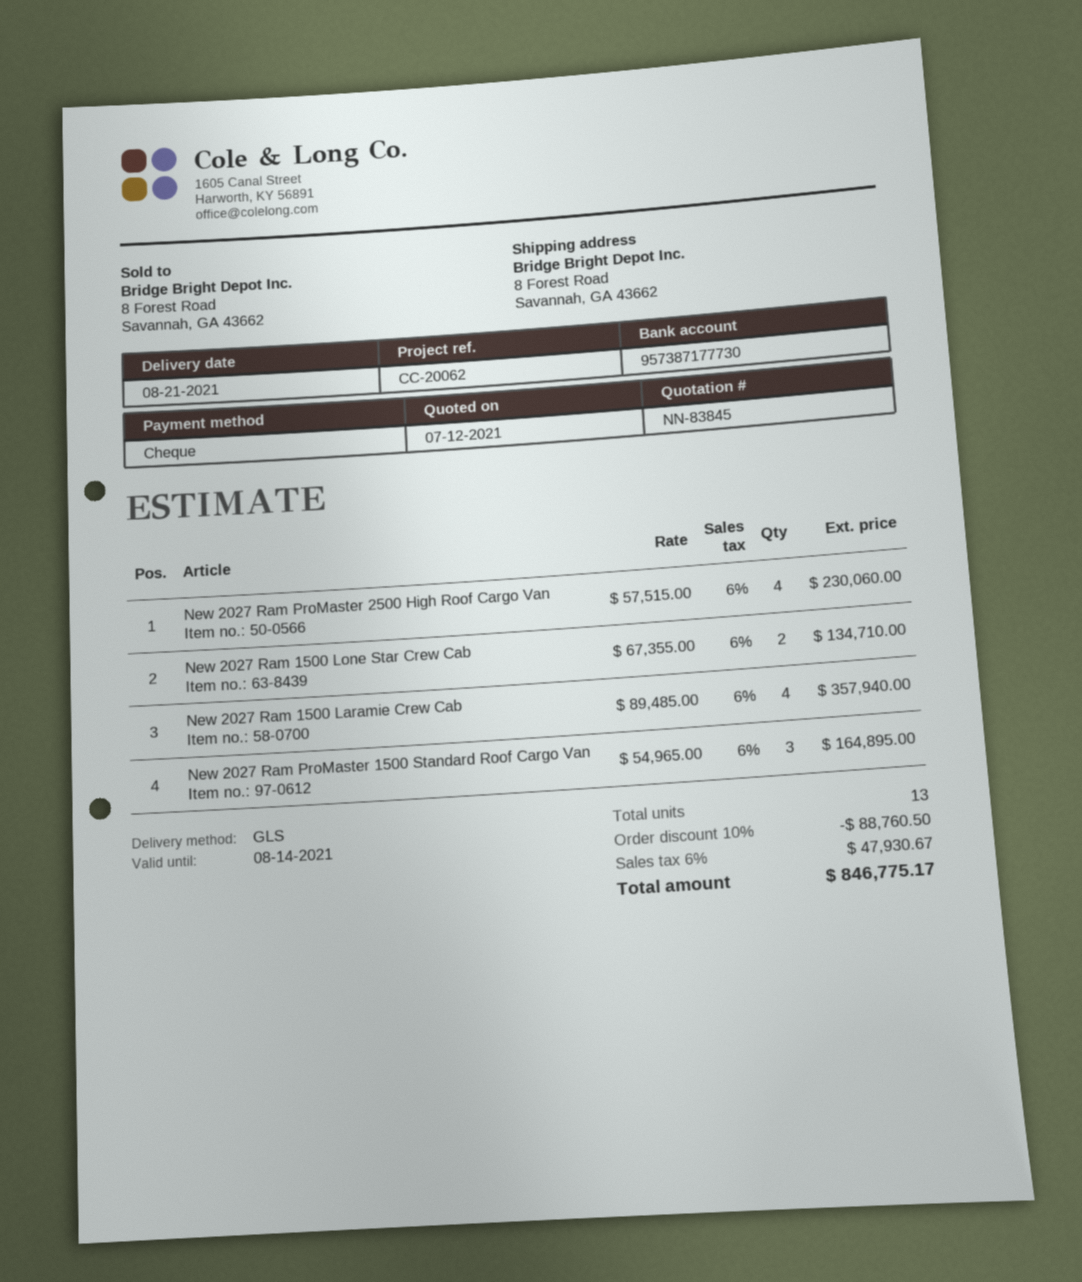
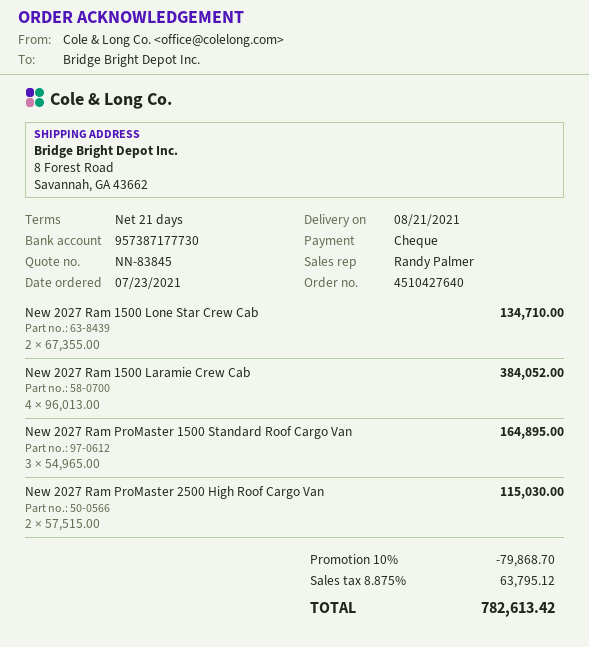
New 2027 Ram ProMaster 2500 High Roof Cargo Van: 4 x 57515.00 = 230060.00 -> 2 x 57515.00 = 115030.00
New 2027 Ram 1500 Laramie Crew Cab: 4 x 89485.00 = 357940.00 -> 4 x 96013.00 = 384052.00
discount: 10% = 88760.50 -> 10% = 79868.70
tax: 6% = 47930.67 -> 8.875% = 63795.12
total: 846775.17 -> 782613.42

